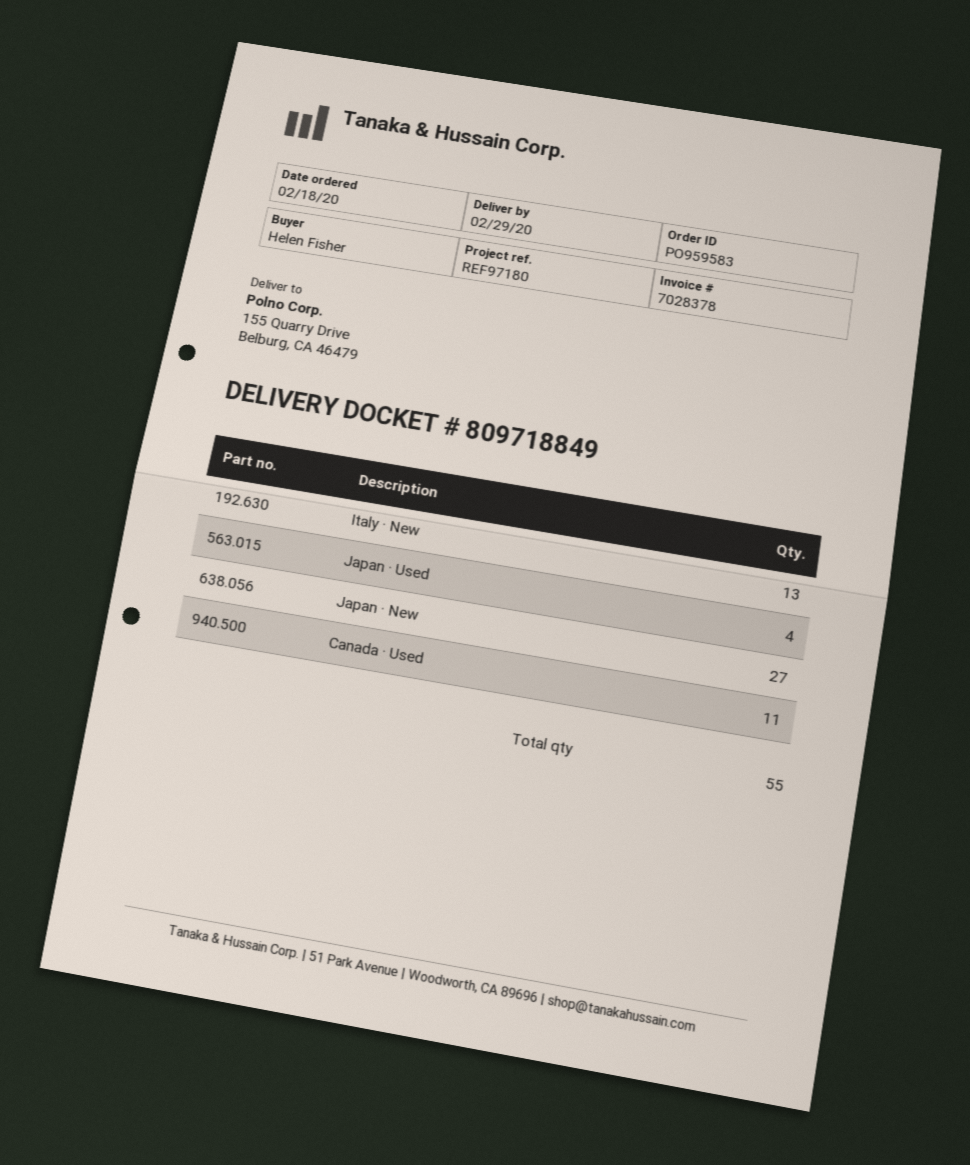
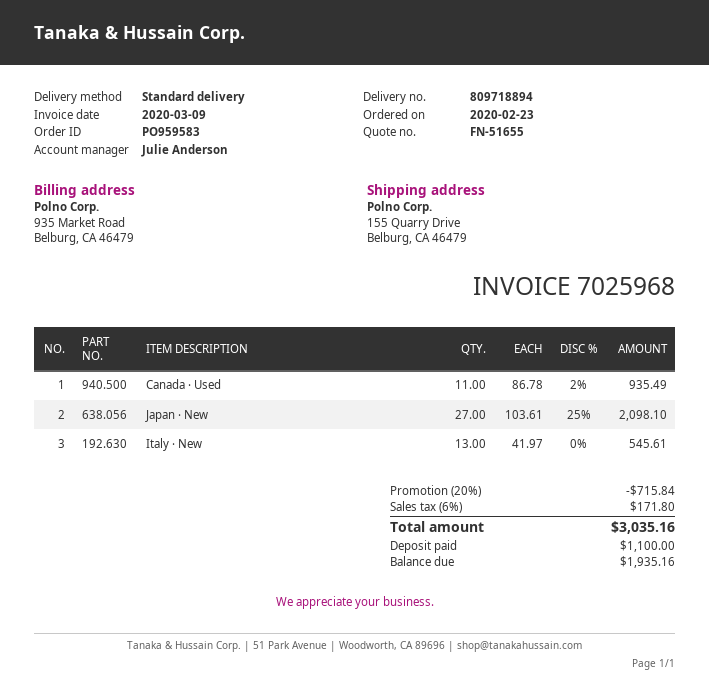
order date: 2020-02-18 -> 2020-02-23
delivery note number: 809718849 -> 809718894
invoice number: 7028378 -> 7025968
Japan · Used: 4 -> none

